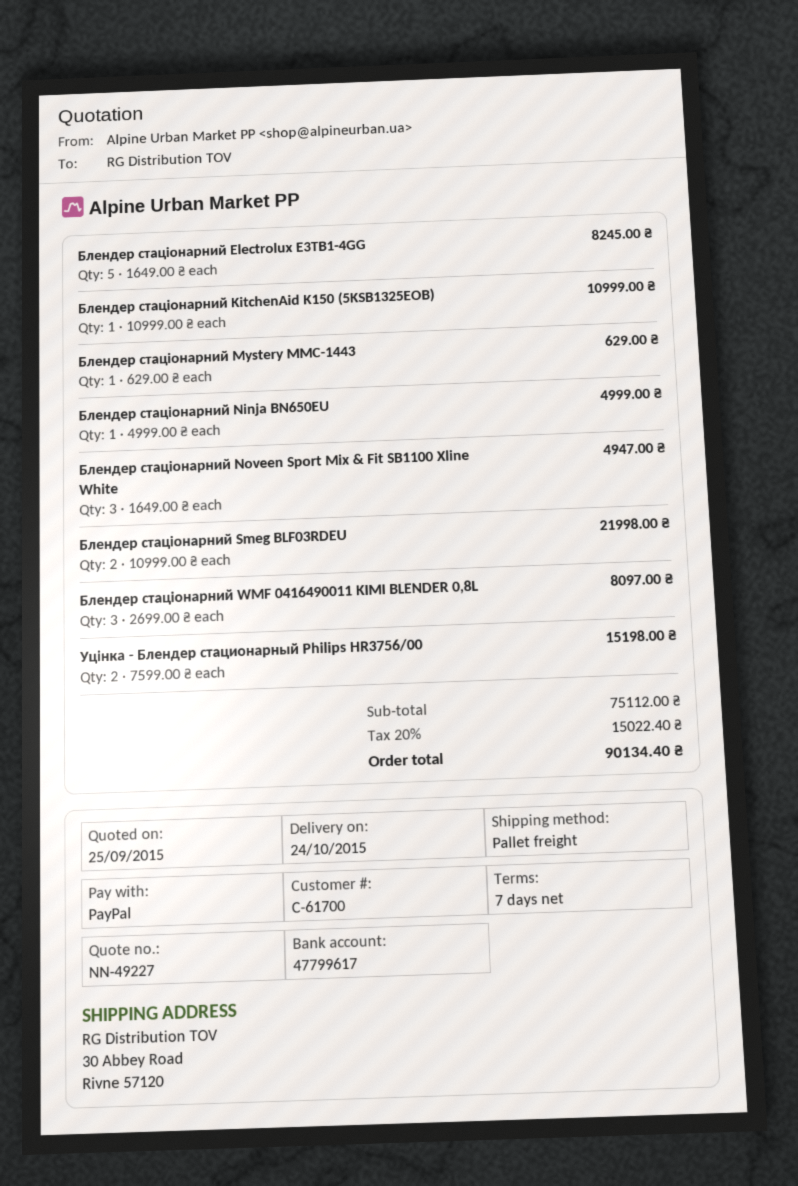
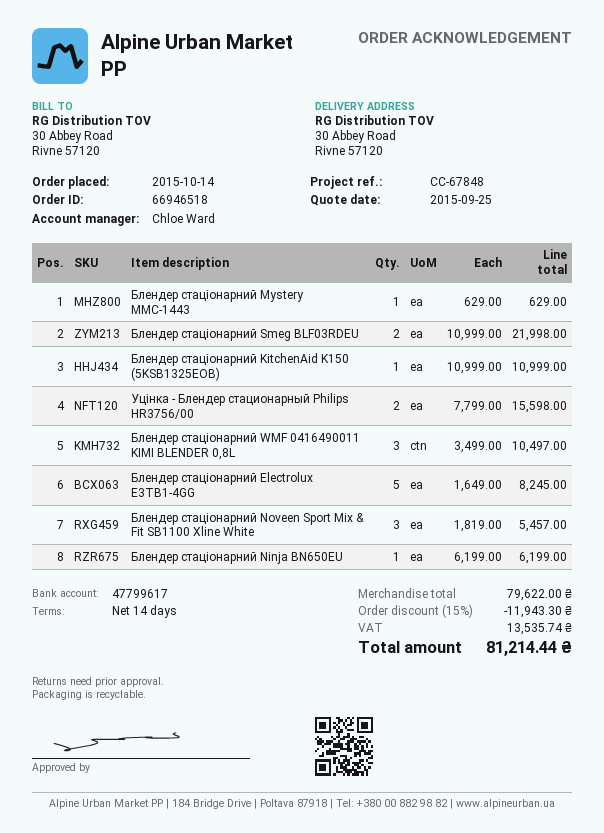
payment terms: 7 days -> 14 days
Блендер стаціонарний Ninja BN650EU: 1 x 4999.00 = 4999.00 -> 1 x 6199.00 = 6199.00
Блендер стаціонарний Noveen Sport Mix & Fit SB1100 Xline White: 3 x 1649.00 = 4947.00 -> 3 x 1819.00 = 5457.00
Блендер стаціонарний WMF 0416490011 KIMI BLENDER 0,8L: 3 x 2699.00 = 8097.00 -> 3 x 3499.00 = 10497.00
Уцінка - Блендер стационарный Philips HR3756/00: 2 x 7599.00 = 15198.00 -> 2 x 7799.00 = 15598.00
subtotal: 75112.00 -> 79622.00
discount: none -> 15% = 11943.30
tax: 15022.40 -> 13535.74
total: 90134.40 -> 81214.44

